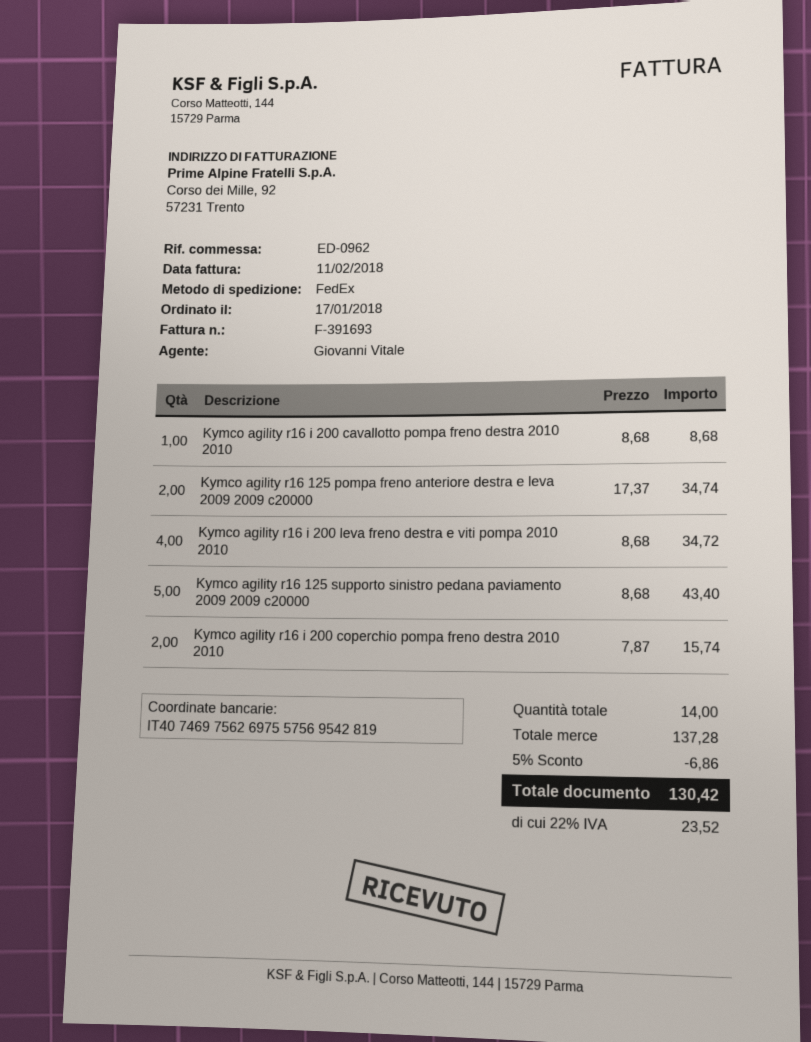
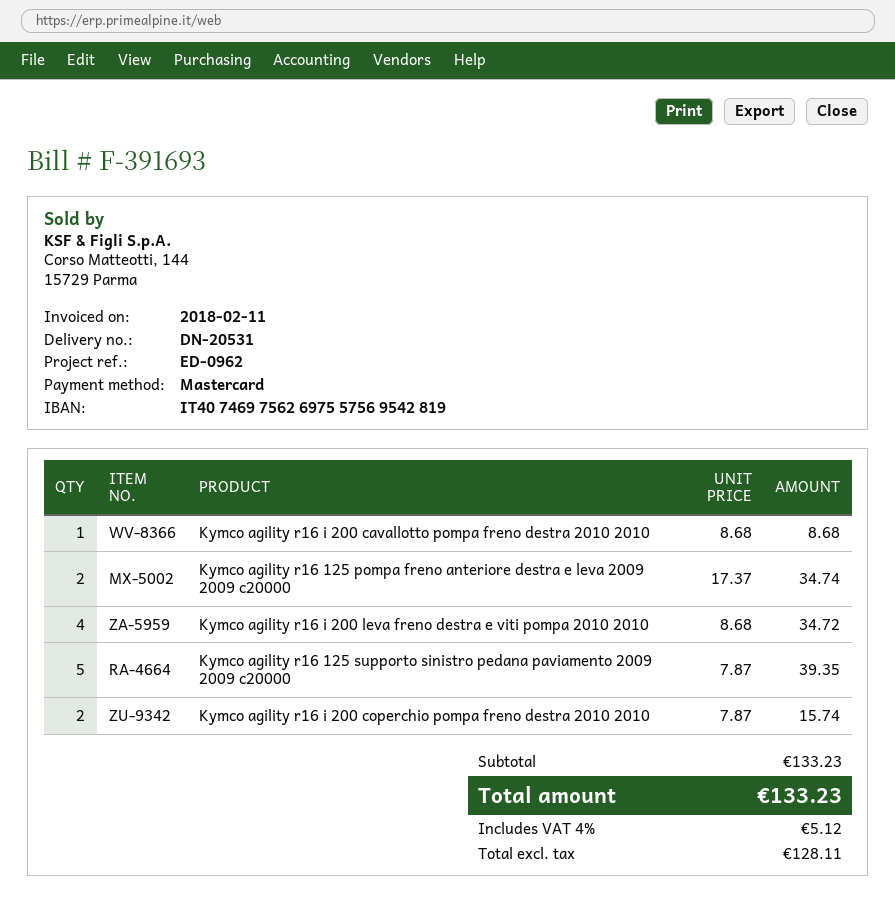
Kymco agility r16 125 supporto sinistro pedana paviamento 2009 2009 c20000: 5 x 8.68 = 43.40 -> 5 x 7.87 = 39.35
subtotal: 137.28 -> 133.23
discount: 5% = 6.86 -> none
tax: 22% = 23.52 -> 4% = 5.12
total: 130.42 -> 133.23

